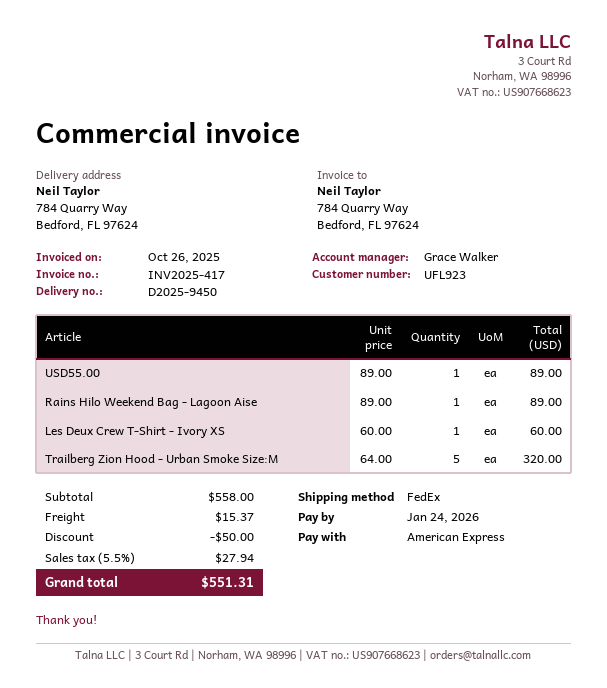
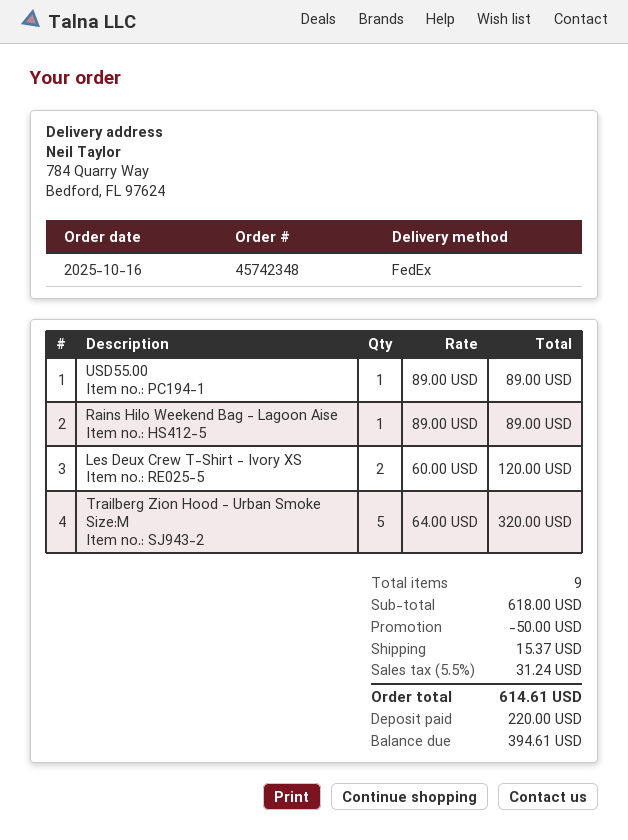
Les Deux Crew T-Shirt - Ivory XS: 1 x 60.00 = 60.00 -> 2 x 60.00 = 120.00
subtotal: 558.00 -> 618.00
tax: 5.5% = 27.94 -> 5.5% = 31.24
total: 551.31 -> 614.61

